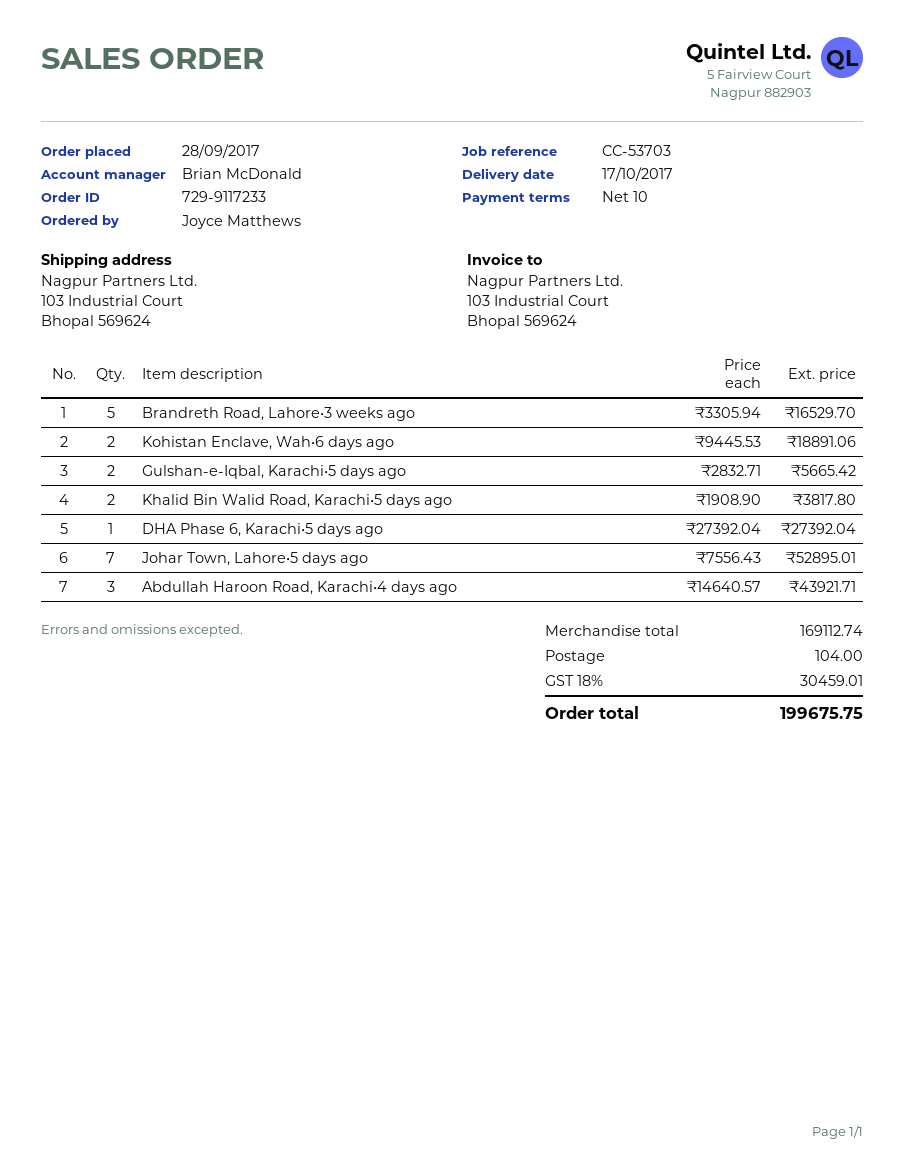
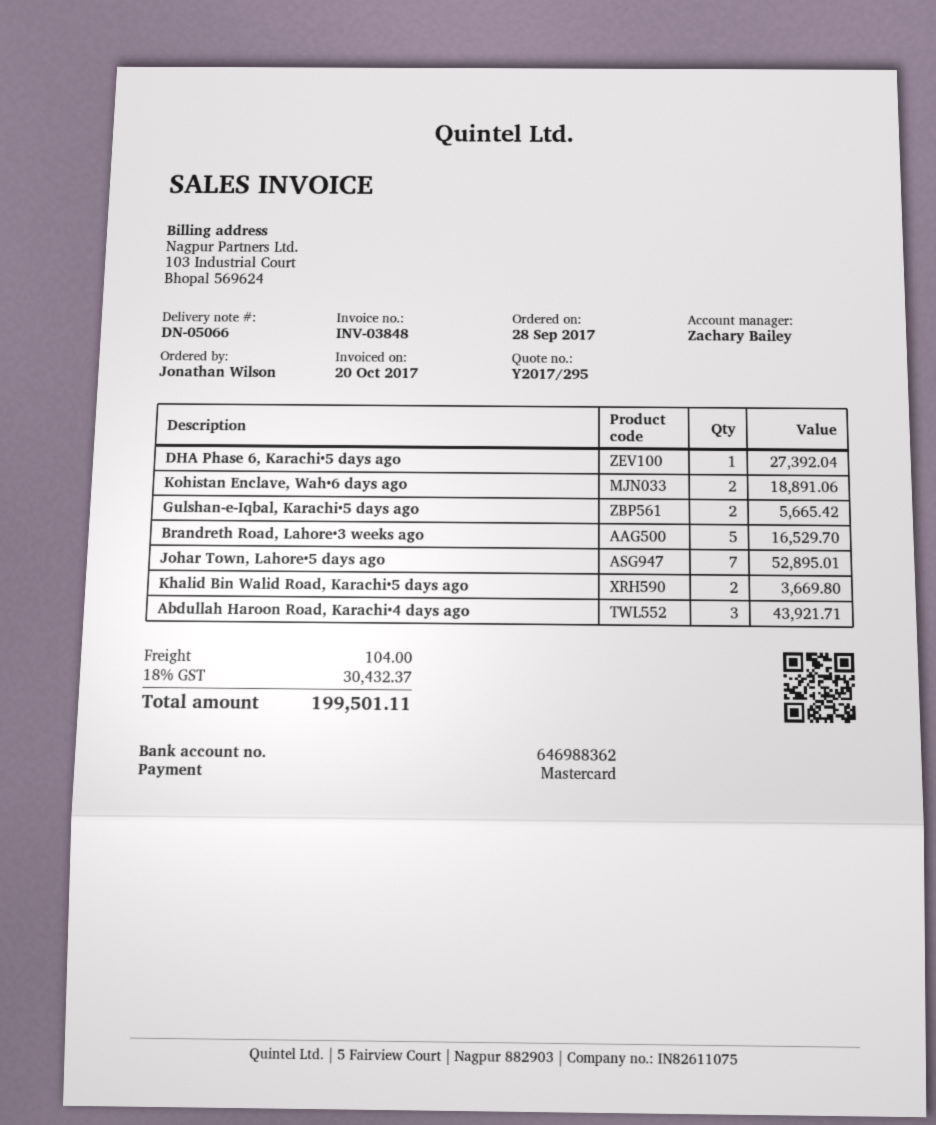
ordered by: Joyce Matthews -> Jonathan Wilson
sales rep: Brian McDonald -> Zachary Bailey
Khalid Bin Walid Road, Karachi•5 days ago: 2 for 3817.80 -> 2 for 3669.80
tax: 18% = 30459.01 -> 18% = 30432.37
total: 199675.75 -> 199501.11

